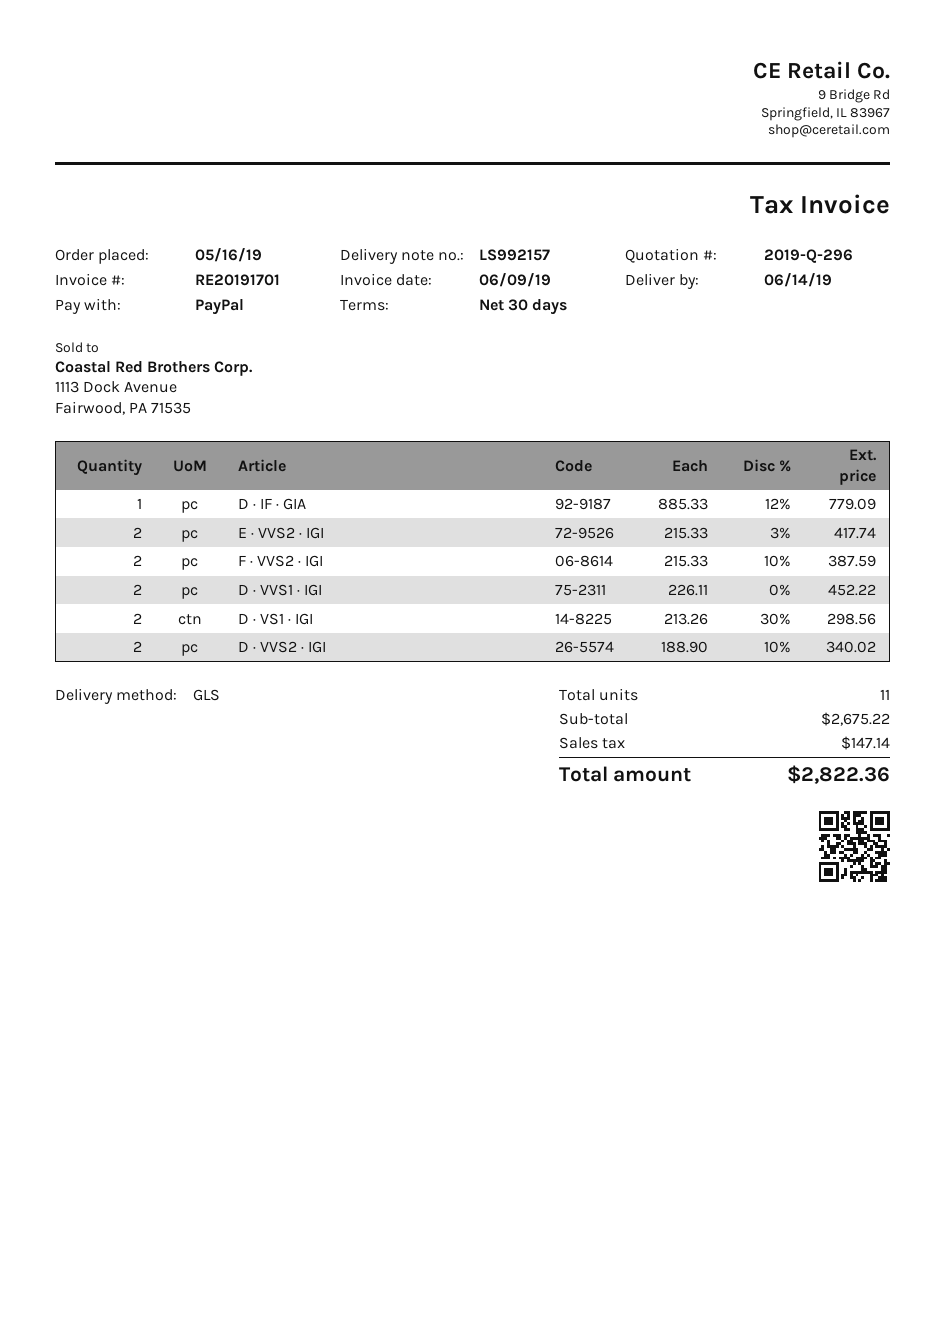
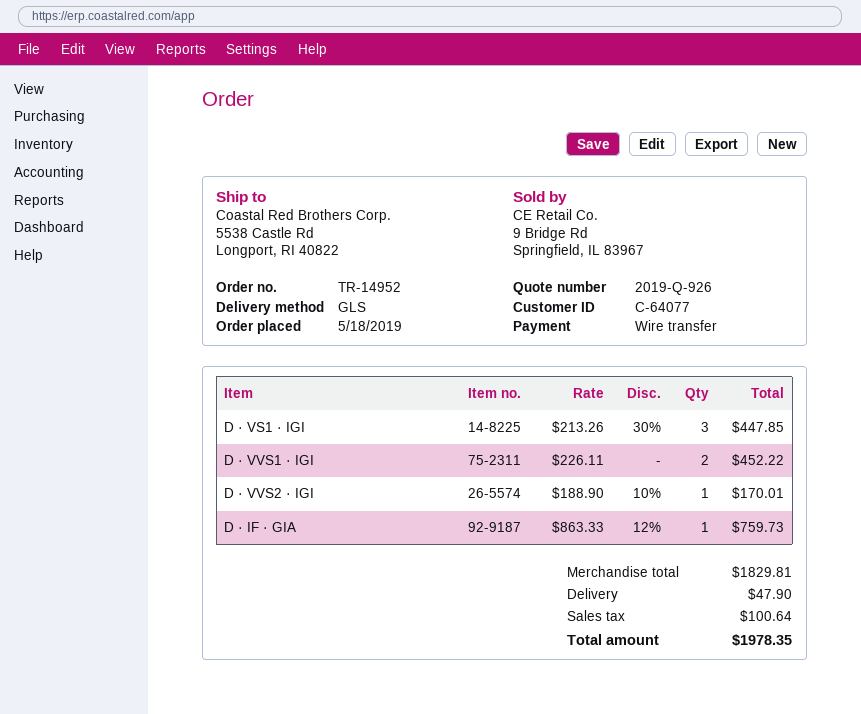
quote number: 2019-Q-296 -> 2019-Q-926
order date: 2019-05-16 -> 2019-05-18
payment method: PayPal -> bank transfer
D · IF · GIA: 1 x 885.33 - 12% = 779.09 -> 1 x 863.33 - 12% = 759.73
E · VVS2 · IGI: 2 x 215.33 - 3% = 417.74 -> none
F · VVS2 · IGI: 2 x 215.33 - 10% = 387.59 -> none
D · VS1 · IGI: 2 x 213.26 - 30% = 298.56 -> 3 x 213.26 - 30% = 447.85
D · VVS2 · IGI: 2 x 188.90 - 10% = 340.02 -> 1 x 188.90 - 10% = 170.01
subtotal: 2675.22 -> 1829.81
shipping: none -> 47.90
tax: 147.14 -> 100.64
total: 2822.36 -> 1978.35

